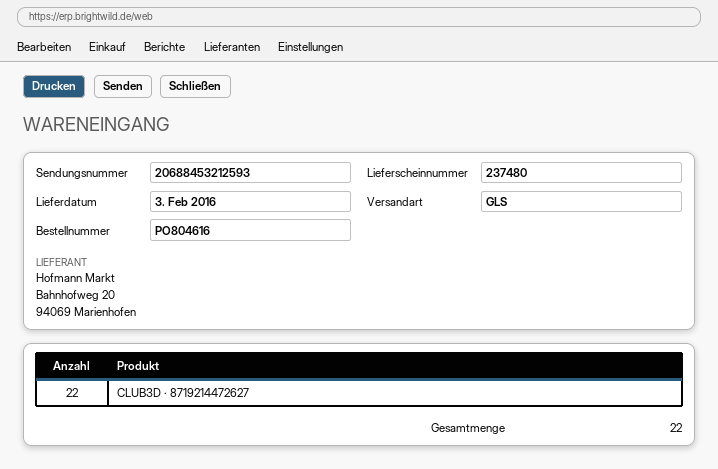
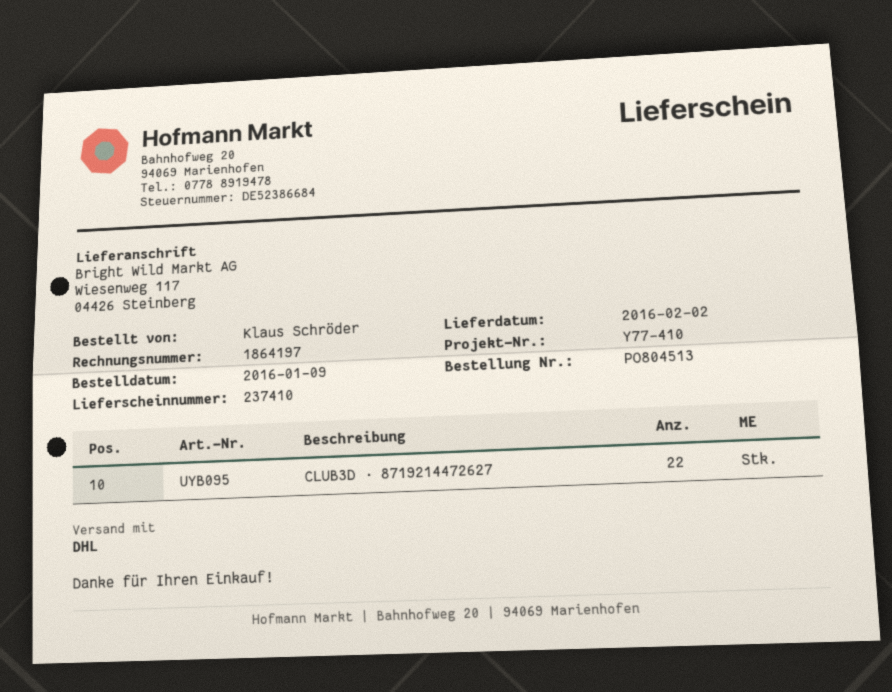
order number: PO804616 -> PO804513
delivery note number: 237480 -> 237410
delivery date: 2016-02-03 -> 2016-02-02
shipping method: GLS -> DHL

